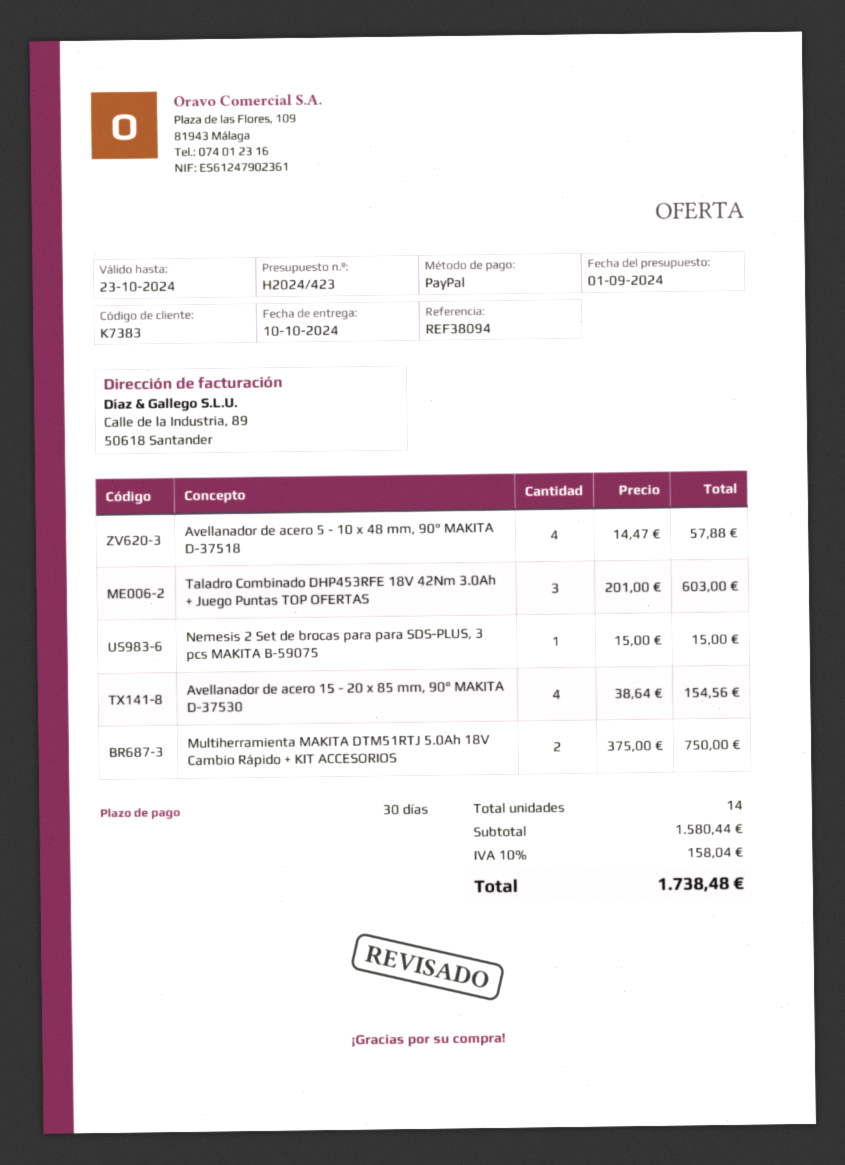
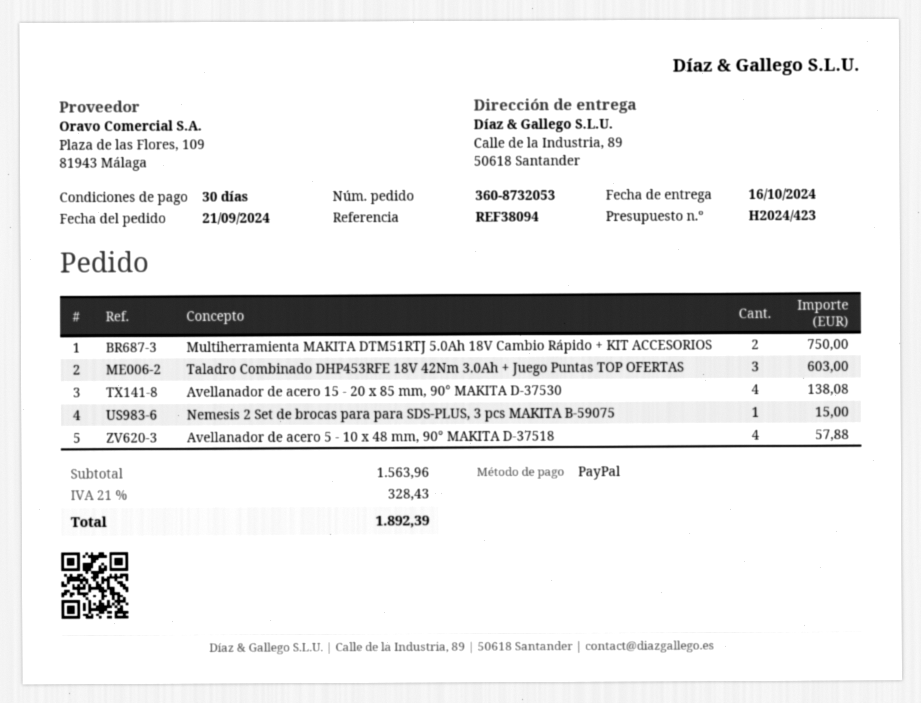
delivery date: 2024-10-10 -> 2024-10-16
Avellanador de acero 15 - 20 x 85 mm, 90° MAKITA D-37530: 4 for 154.56 -> 4 for 138.08
subtotal: 1580.44 -> 1563.96
tax: 10% = 158.04 -> 21% = 328.43
total: 1738.48 -> 1892.39

